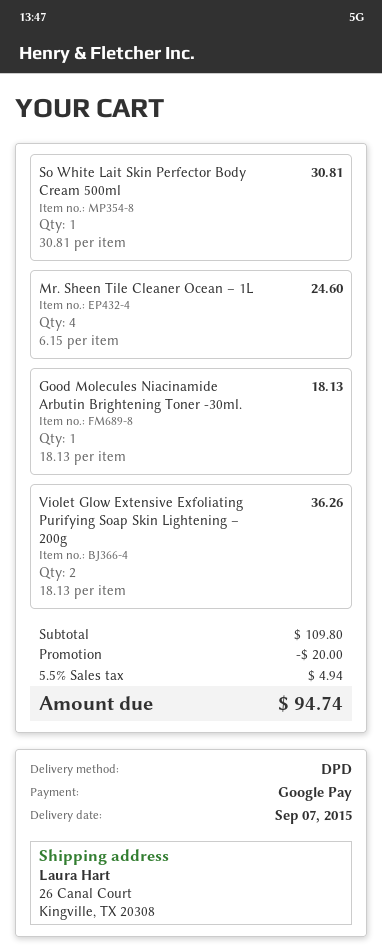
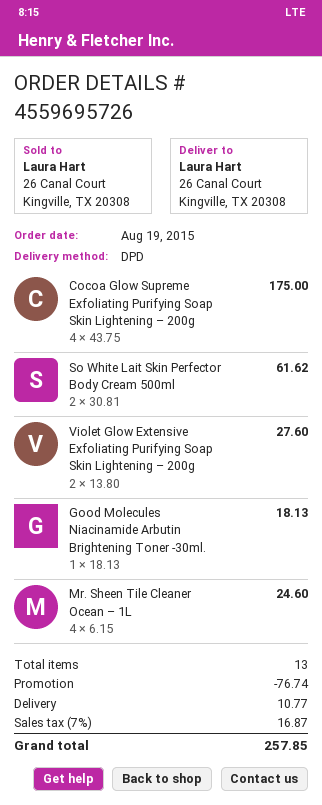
So White Lait Skin Perfector Body Cream 500ml: 1 x 30.81 = 30.81 -> 2 x 30.81 = 61.62
Violet Glow Extensive Exfoliating Purifying Soap Skin Lightening – 200g: 2 x 18.13 = 36.26 -> 2 x 13.80 = 27.60
Cocoa Glow Supreme Exfoliating Purifying Soap Skin Lightening – 200g: none -> 4 x 43.75 = 175.00
discount: 20.00 -> 76.74
shipping: none -> 10.77
tax: 5.5% = 4.94 -> 7% = 16.87
total: 94.74 -> 257.85

